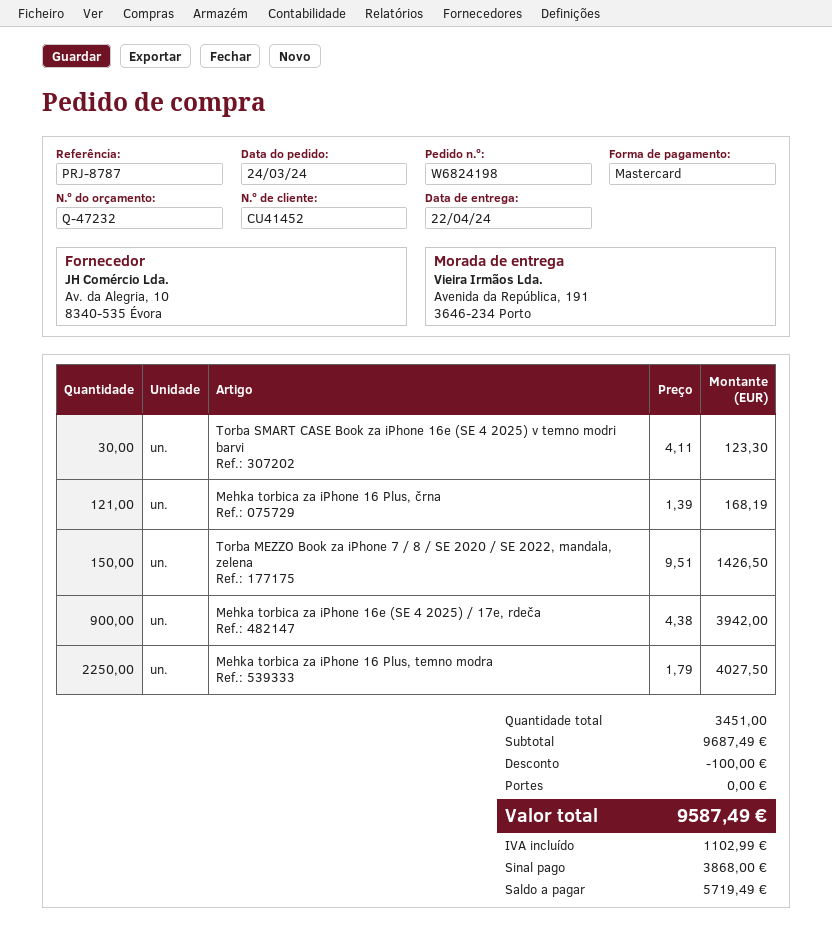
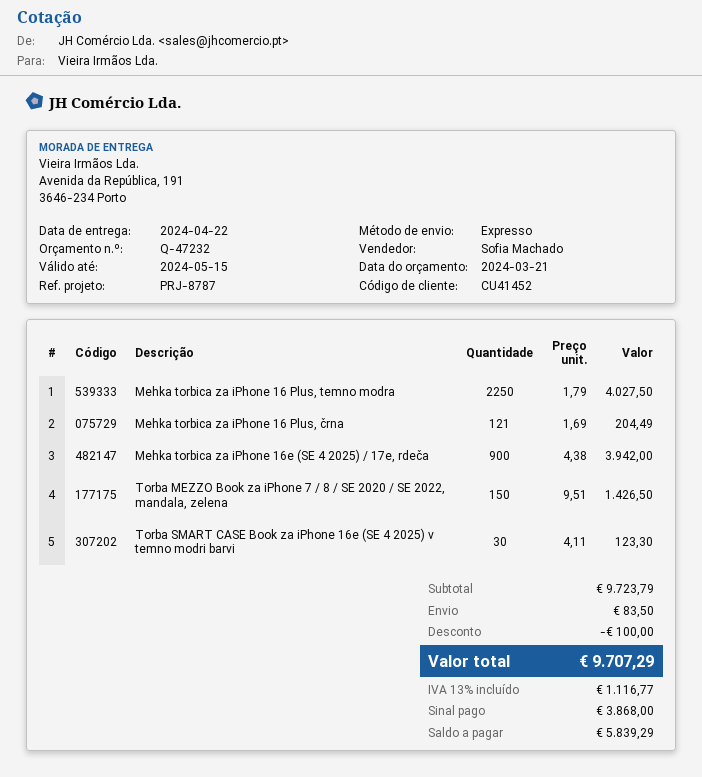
Mehka torbica za iPhone 16 Plus, črna: 121 x 1.39 = 168.19 -> 121 x 1.69 = 204.49
subtotal: 9687.49 -> 9723.79
shipping: 0.00 -> 83.50
tax: 1102.99 -> 1116.77
total: 9587.49 -> 9707.29
balance: 5719.49 -> 5839.29

